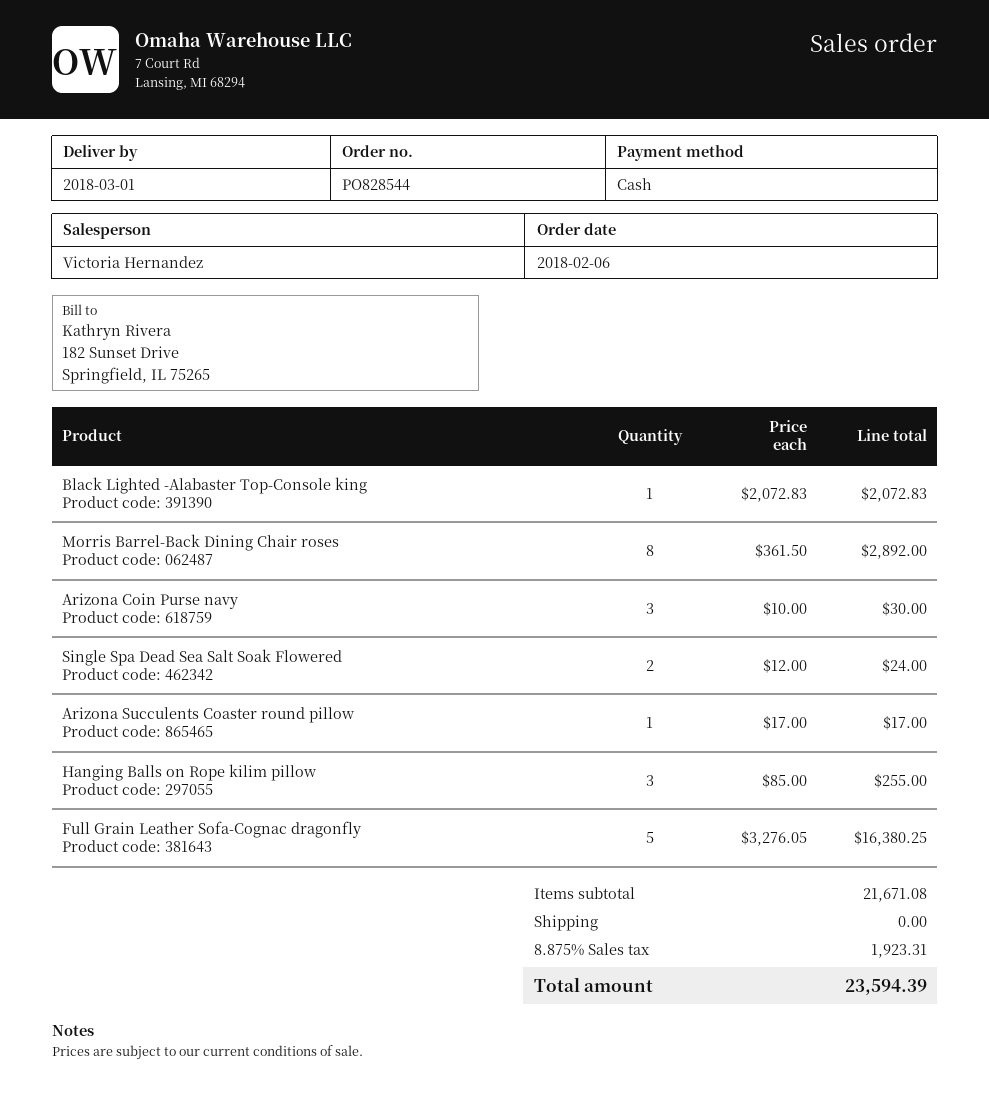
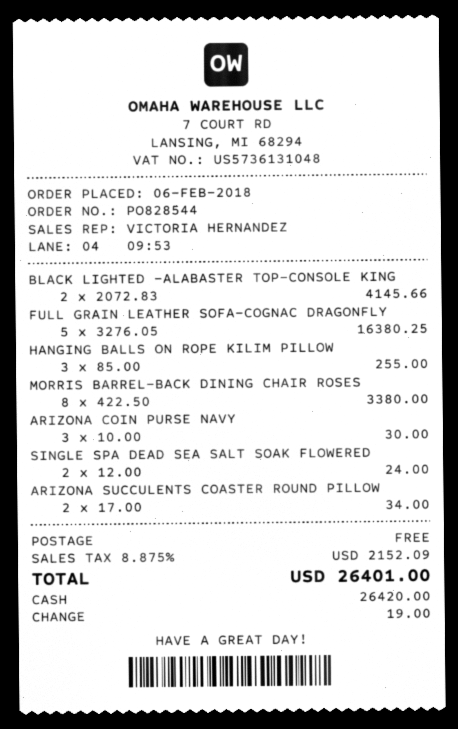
Black Lighted -Alabaster Top-Console king: 1 x 2072.83 = 2072.83 -> 2 x 2072.83 = 4145.66
Morris Barrel-Back Dining Chair roses: 8 x 361.50 = 2892.00 -> 8 x 422.50 = 3380.00
Arizona Succulents Coaster round pillow: 1 x 17.00 = 17.00 -> 2 x 17.00 = 34.00
tax: 8.875% = 1923.31 -> 8.875% = 2152.09
total: 23594.39 -> 26401.00

